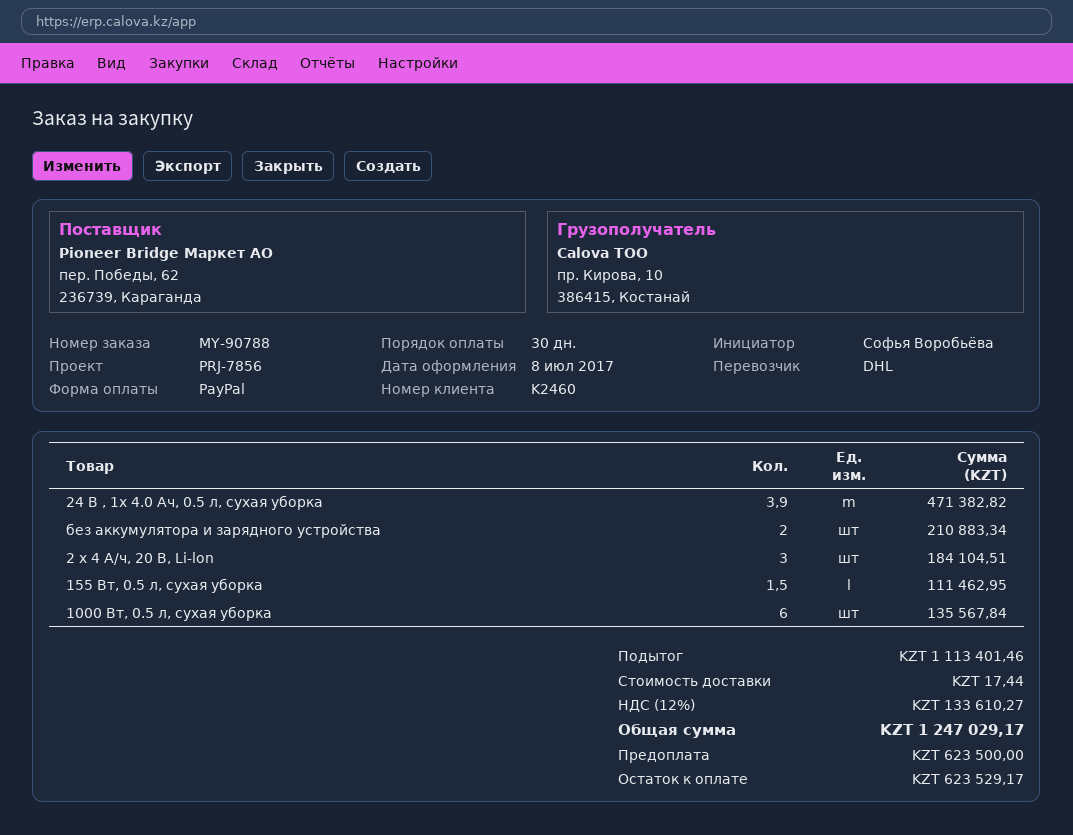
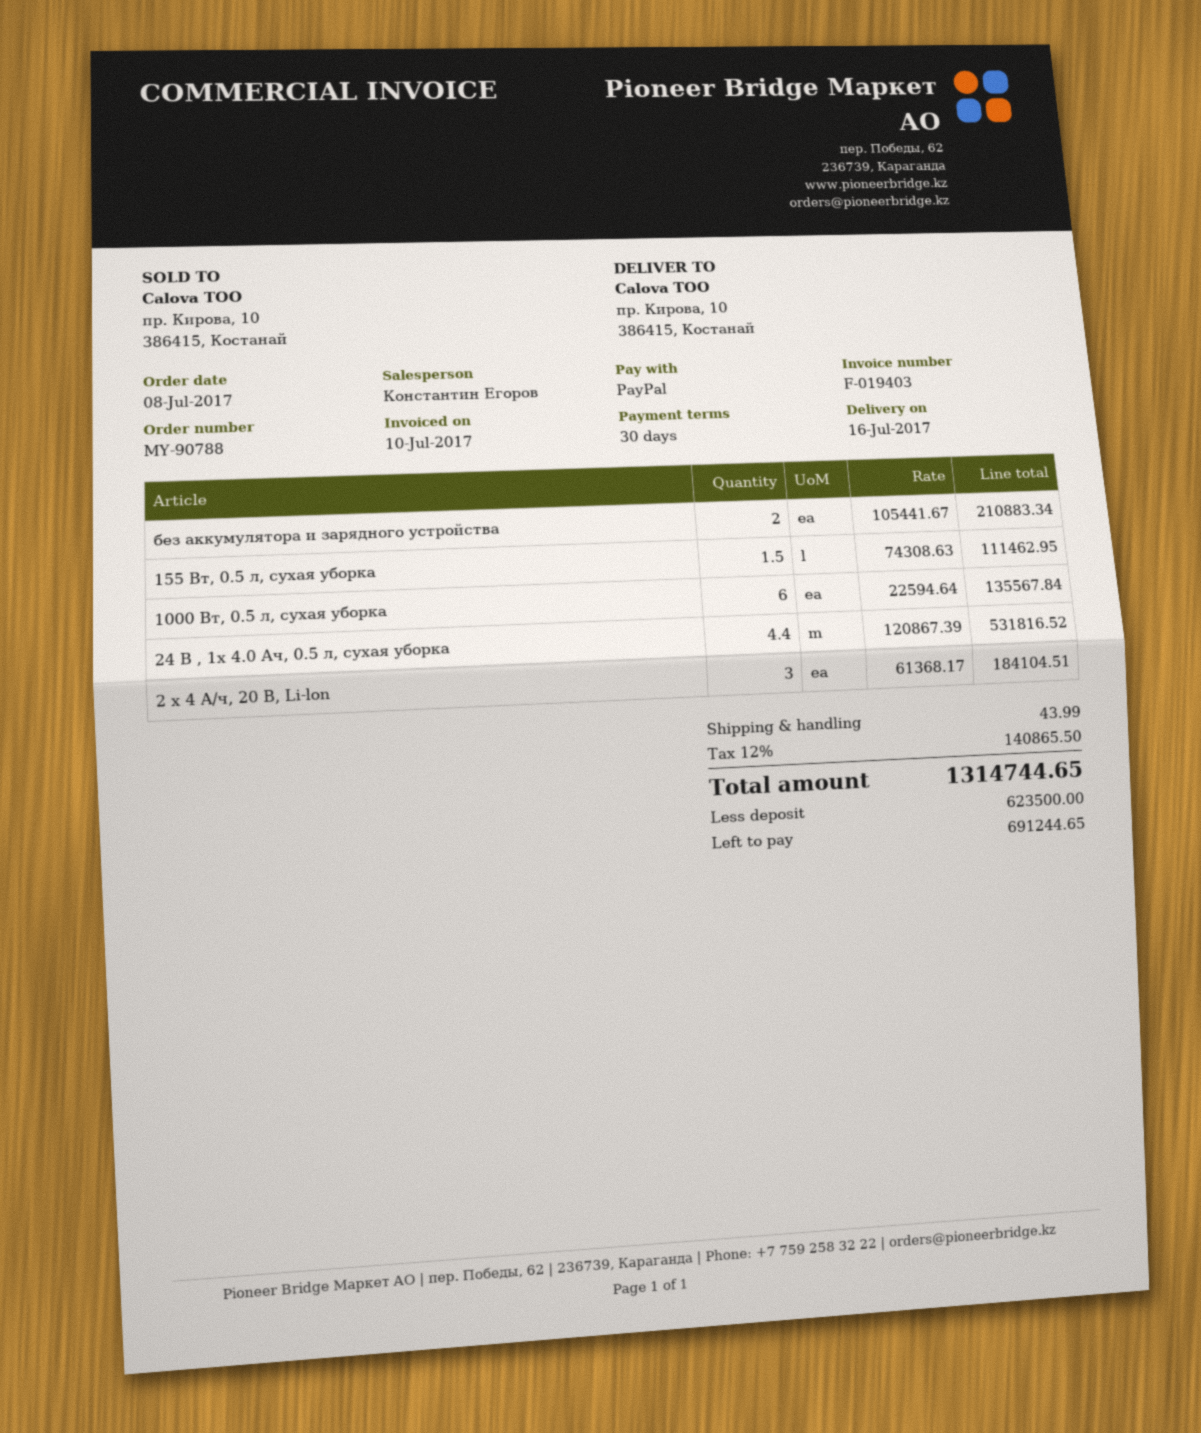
24 В , 1х 4.0 Ач, 0.5 л, сухая уборка: 3.9 for 471382.82 -> 4.4 for 531816.52
shipping: 17.44 -> 43.99
tax: 12% = 133610.27 -> 12% = 140865.50
total: 1247029.17 -> 1314744.65
balance: 623529.17 -> 691244.65

